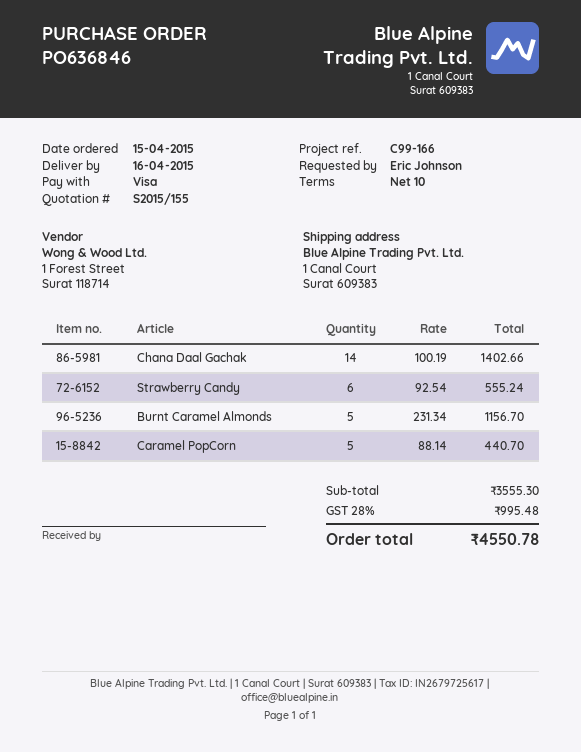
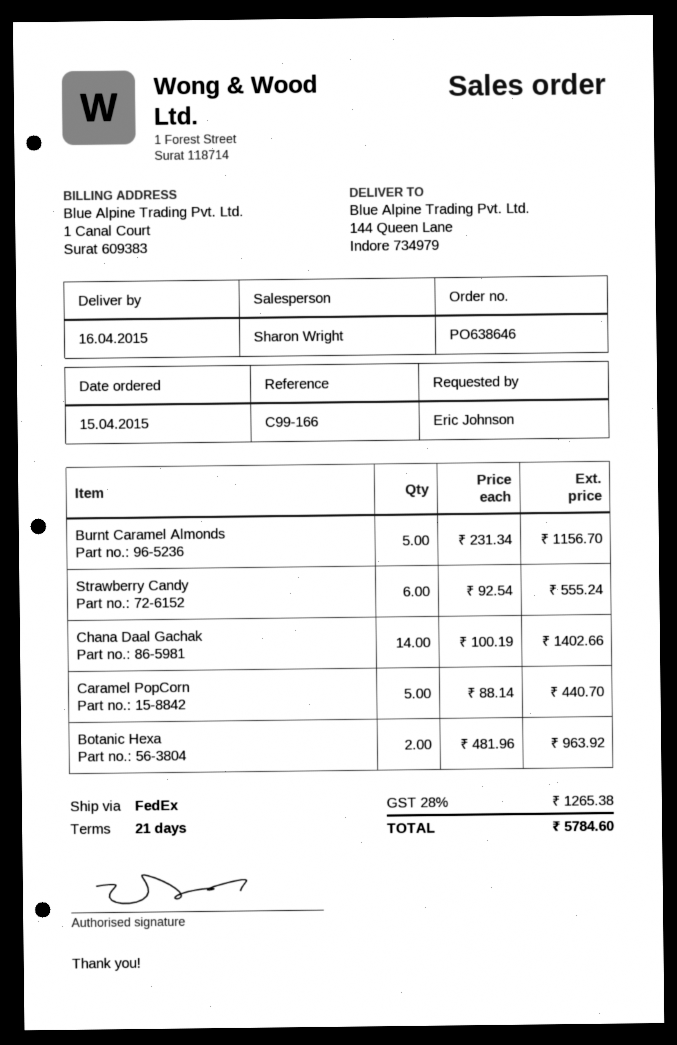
order number: PO636846 -> PO638646
payment terms: 10 days -> 21 days
ship to: 1 Canal Court, Surat 609383 -> 144 Queen Lane, Indore 734979
Botanic Hexa: none -> 2 x 481.96 = 963.92
tax: 28% = 995.48 -> 28% = 1265.38
total: 4550.78 -> 5784.60

